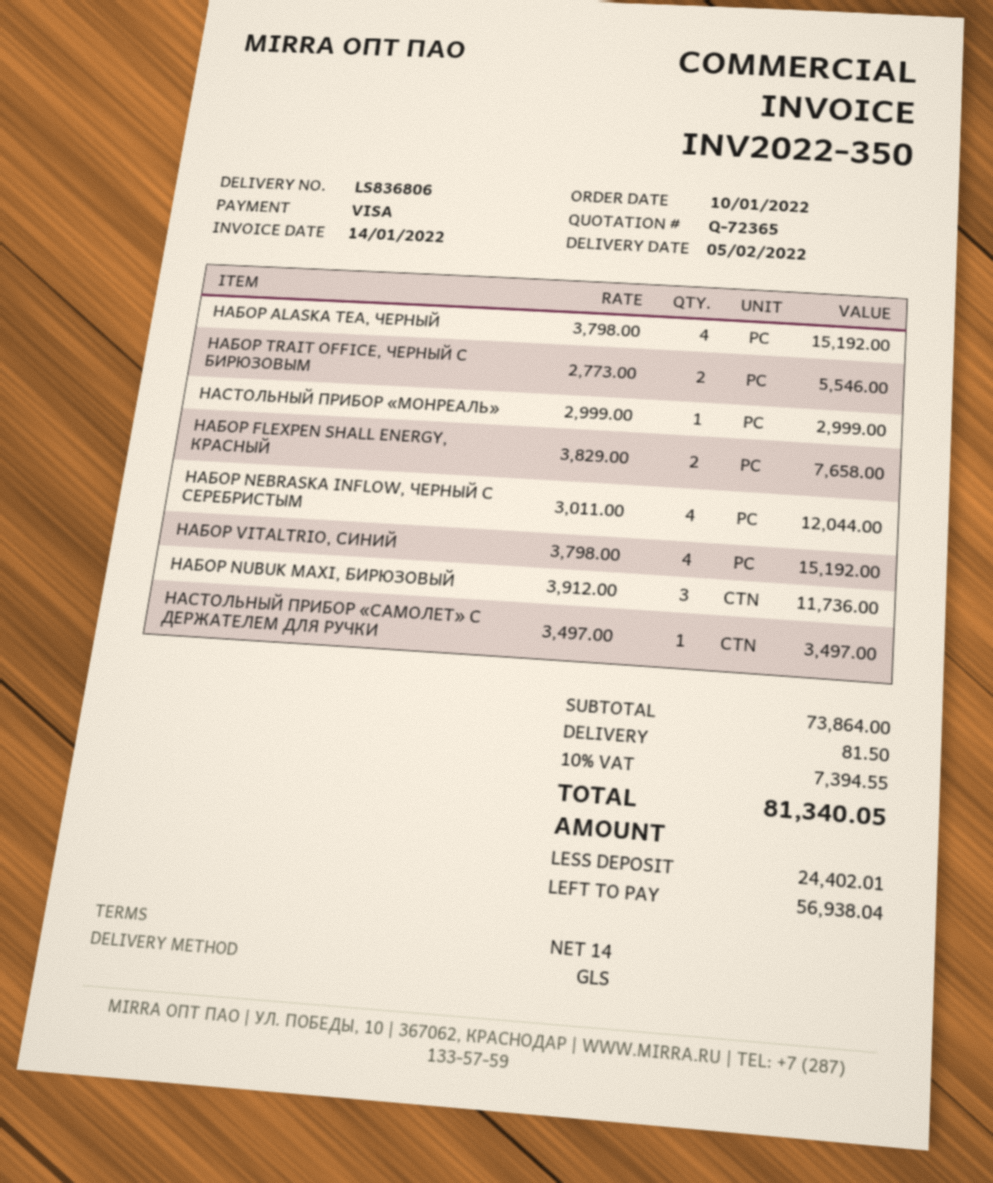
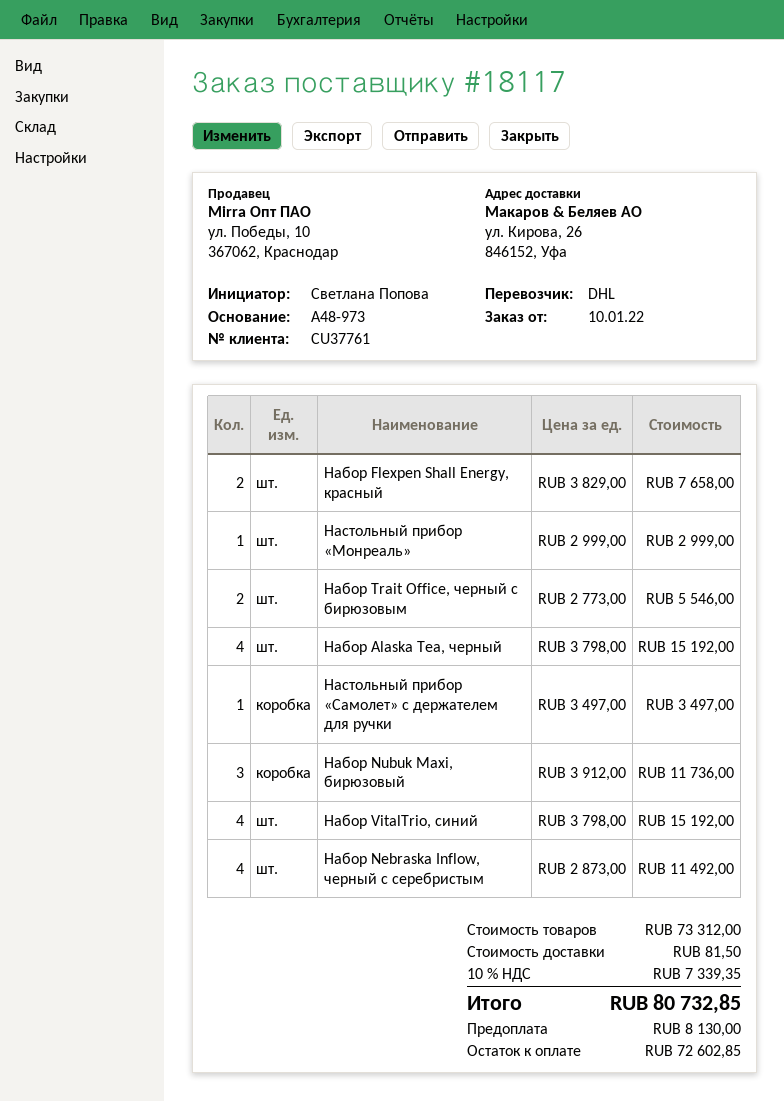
shipping method: GLS -> DHL
НАБОР NEBRASKA INFLOW, ЧЕРНЫЙ С СЕРЕБРИСТЫМ: 4 x 3011.00 = 12044.00 -> 4 x 2873.00 = 11492.00
subtotal: 73864.00 -> 73312.00
tax: 10% = 7394.55 -> 10% = 7339.35
total: 81340.05 -> 80732.85
deposit: 24402.01 -> 8130.00
balance: 56938.04 -> 72602.85

